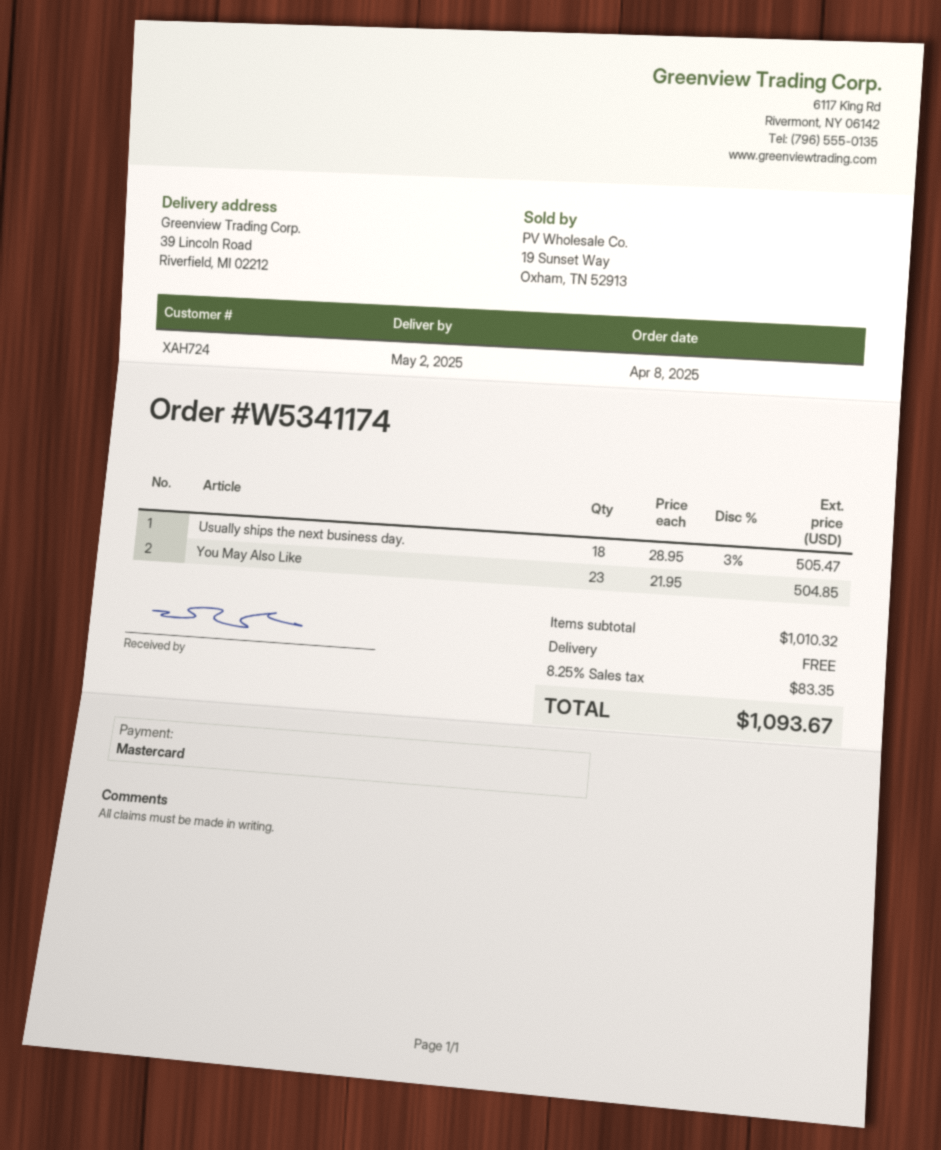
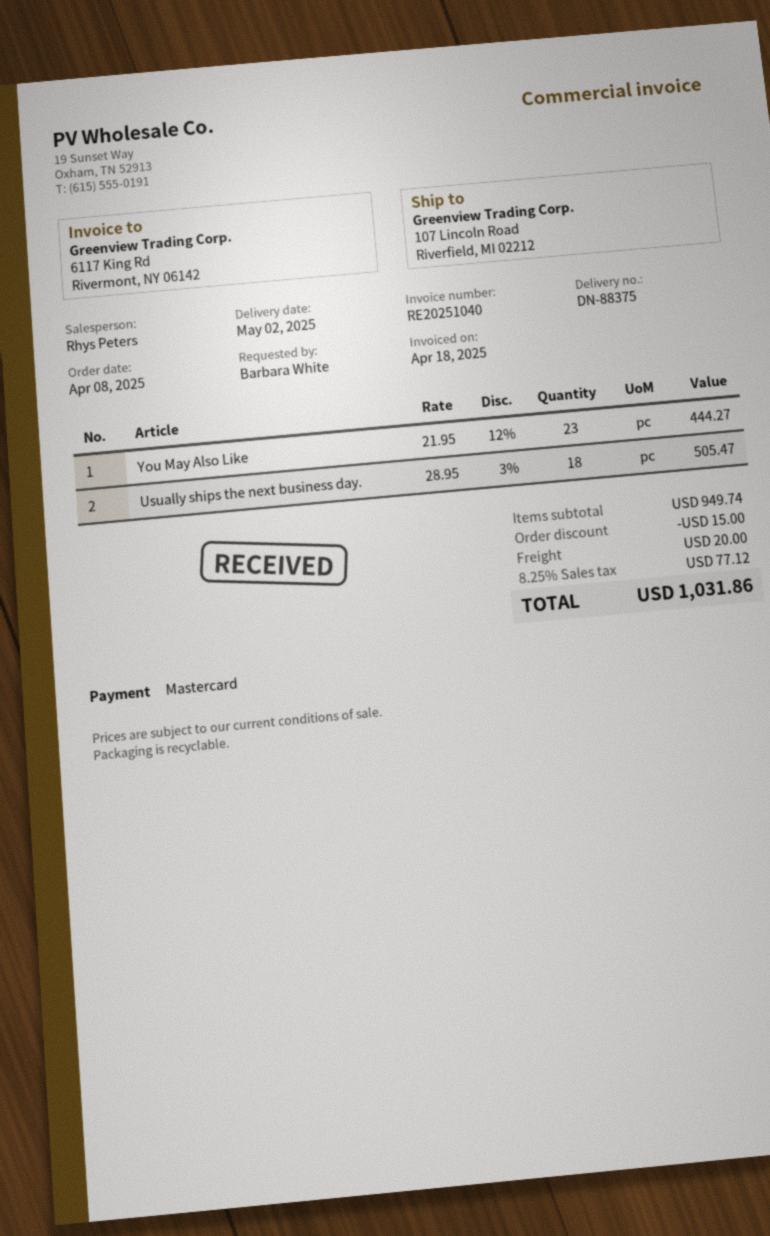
ship to: 39 Lincoln Road, Riverfield, MI 02212 -> 107 Lincoln Road, Riverfield, MI 02212
You May Also Like: 23 x 21.95 = 504.85 -> 23 x 21.95 - 12% = 444.27
subtotal: 1010.32 -> 949.74
discount: none -> 15.00
shipping: 0.00 -> 20.00
tax: 8.25% = 83.35 -> 8.25% = 77.12
total: 1093.67 -> 1031.86

